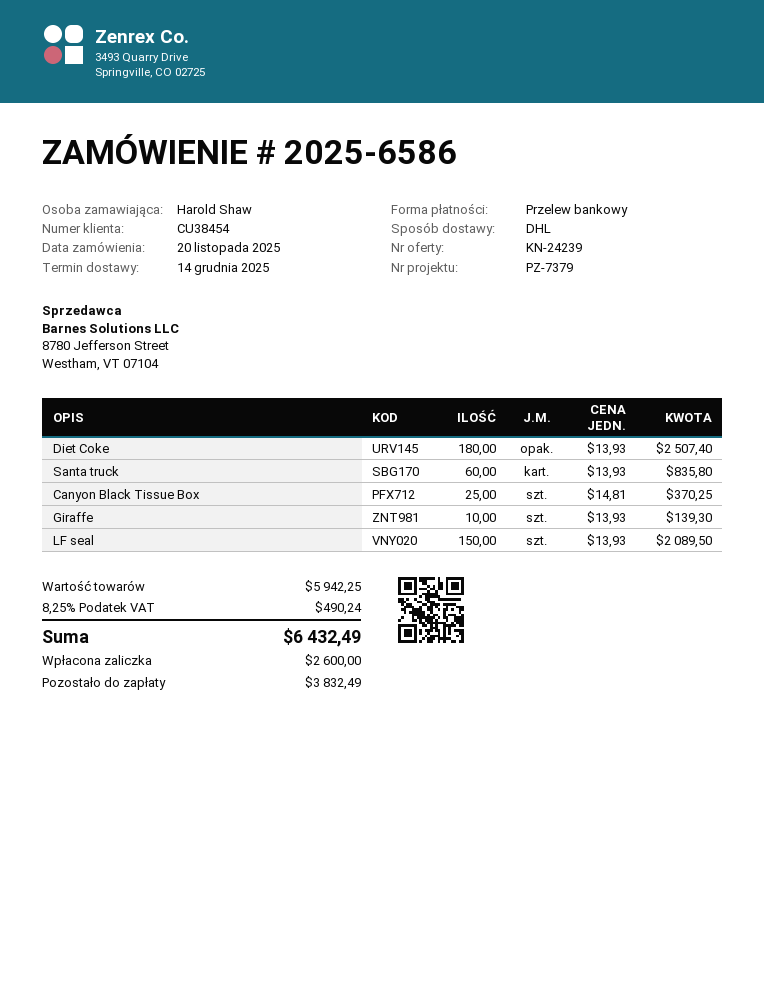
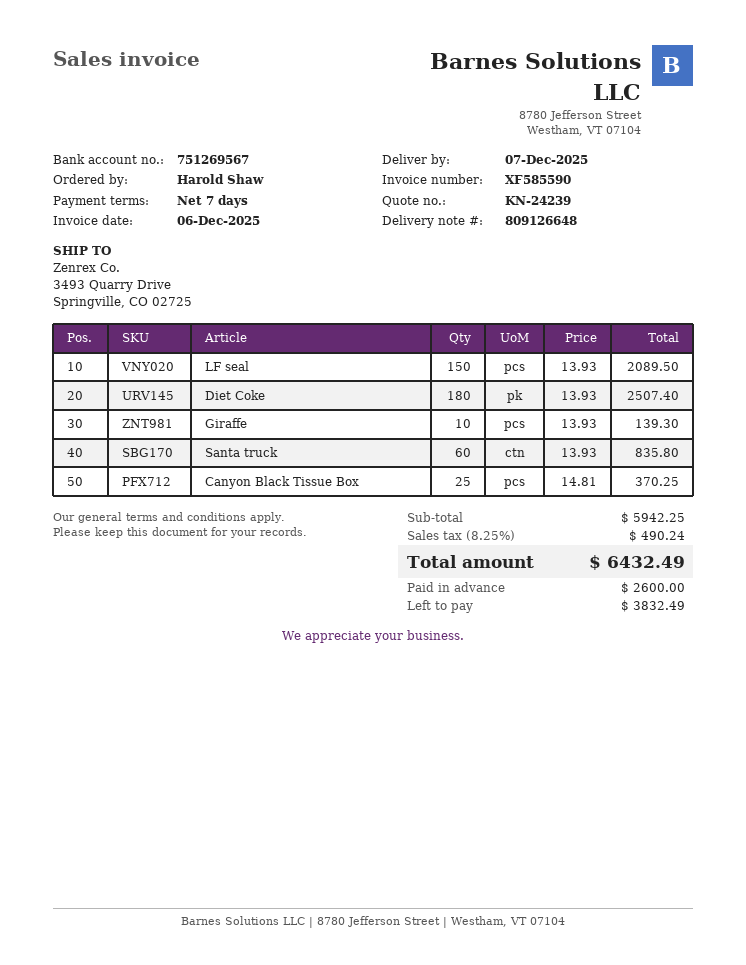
delivery date: 2025-12-14 -> 2025-12-07

